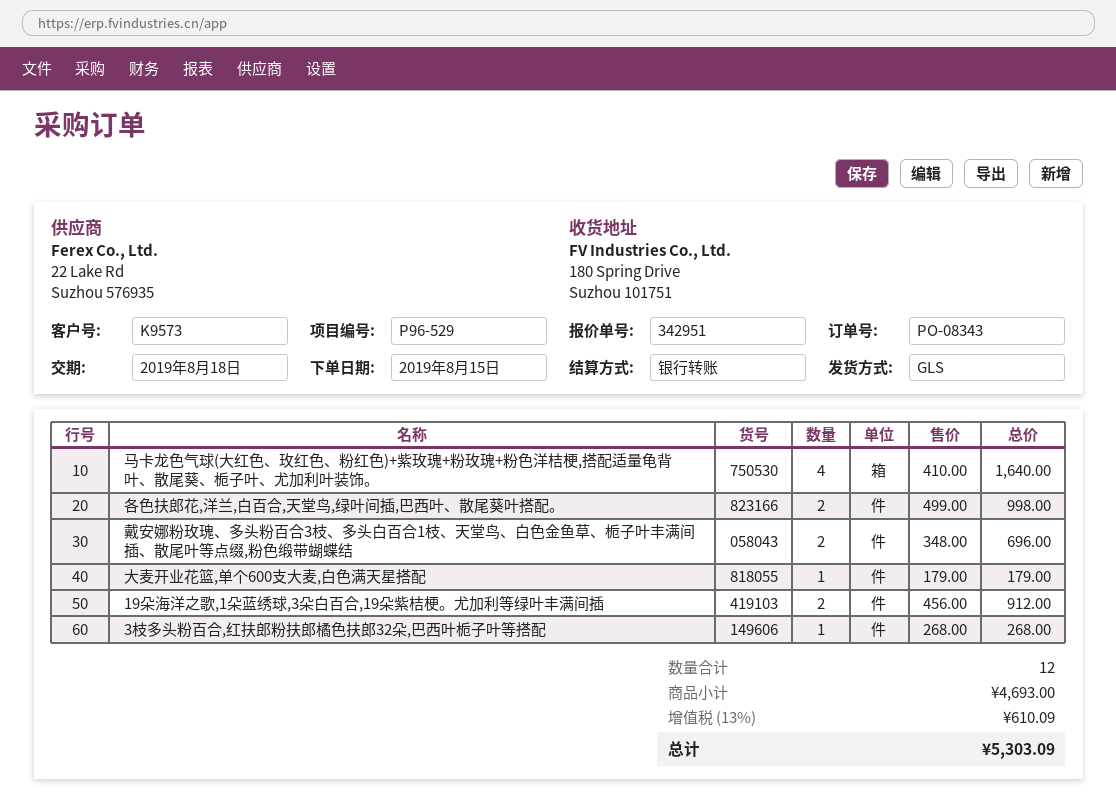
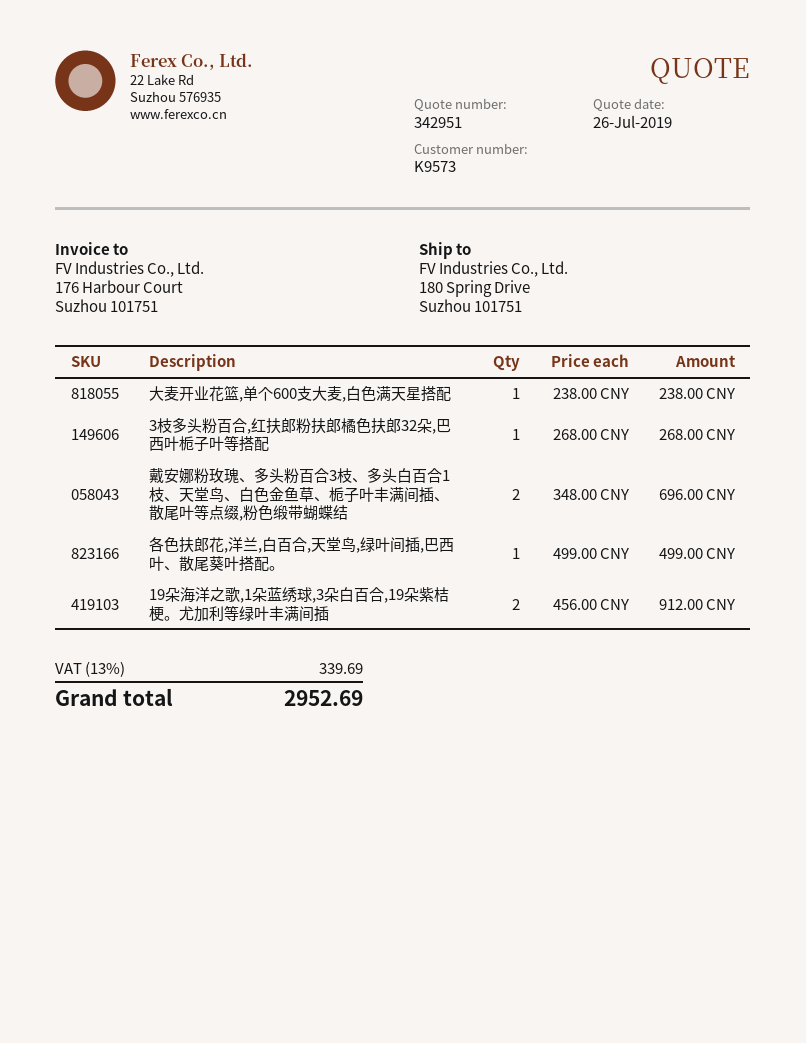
马卡龙色气球(大红色、玫红色、粉红色)+紫玫瑰+粉玫瑰+粉色洋桔梗,搭配适量龟背叶、散尾葵、栀子叶、尤加利叶装饰。: 4 x 410.00 = 1640.00 -> none
各色扶郎花,洋兰,白百合,天堂鸟,绿叶间插,巴西叶、散尾葵叶搭配。: 2 x 499.00 = 998.00 -> 1 x 499.00 = 499.00
大麦开业花篮,单个600支大麦,白色满天星搭配: 1 x 179.00 = 179.00 -> 1 x 238.00 = 238.00
tax: 13% = 610.09 -> 13% = 339.69
total: 5303.09 -> 2952.69

